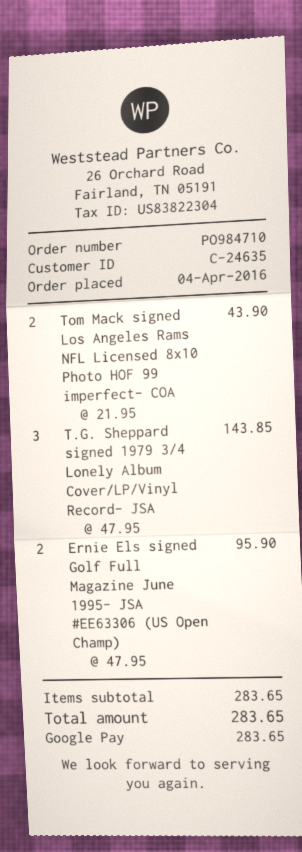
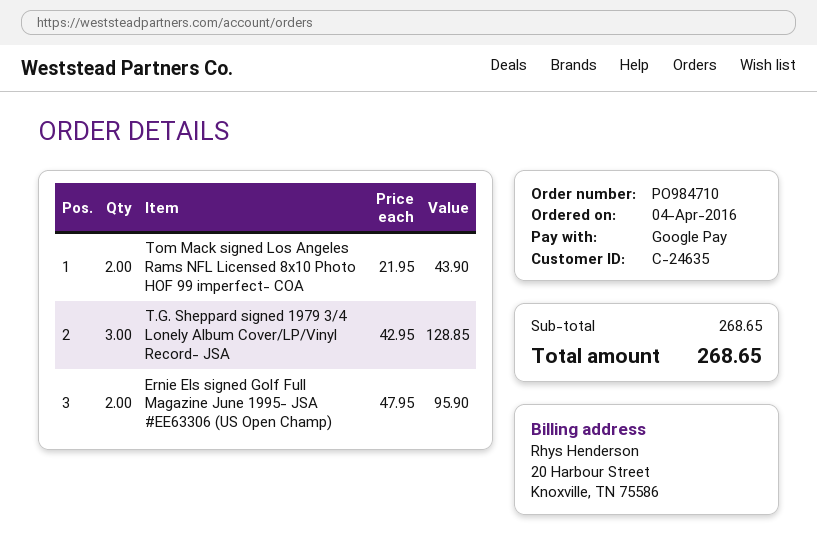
T.G. Sheppard signed 1979 3/4 Lonely Album Cover/LP/Vinyl Record- JSA: 3 x 47.95 = 143.85 -> 3 x 42.95 = 128.85
subtotal: 283.65 -> 268.65
total: 283.65 -> 268.65

